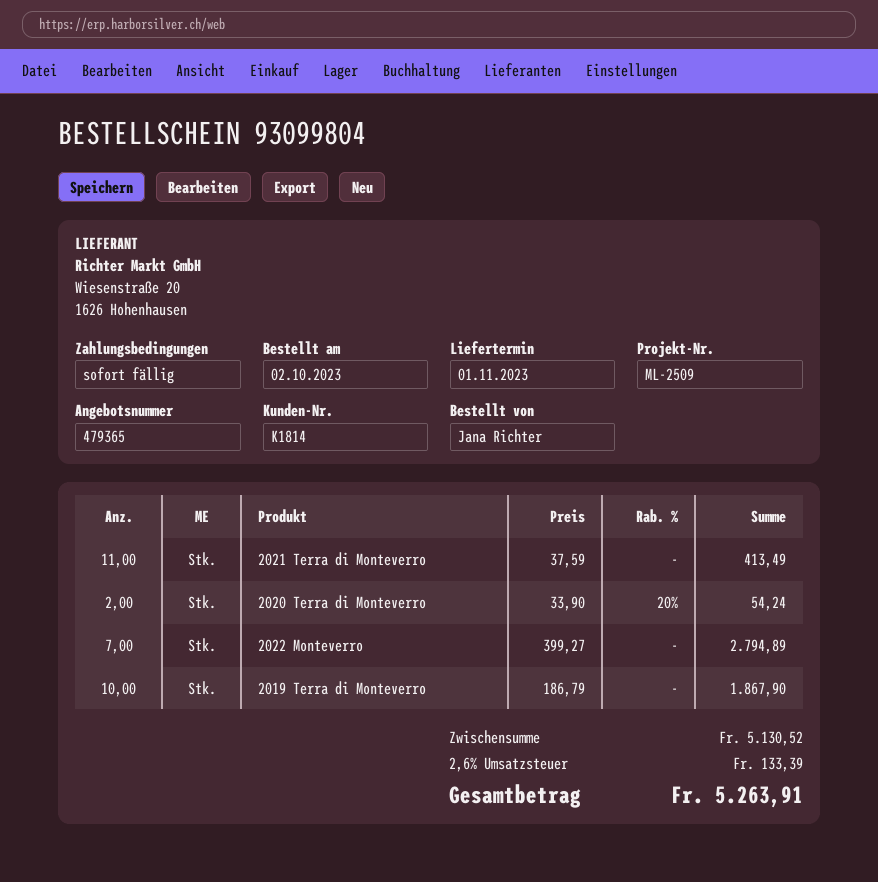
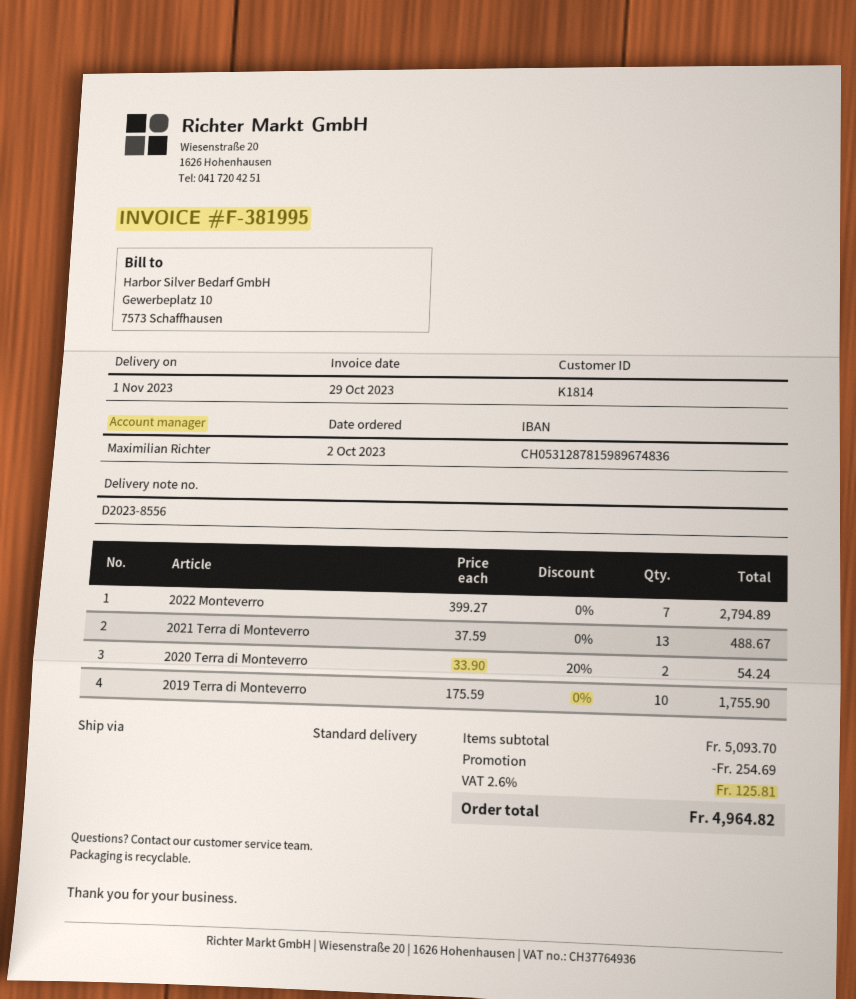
2021 Terra di Monteverro: 11 x 37.59 = 413.49 -> 13 x 37.59 = 488.67
2019 Terra di Monteverro: 10 x 186.79 = 1867.90 -> 10 x 175.59 = 1755.90
subtotal: 5130.52 -> 5093.70
discount: none -> 254.69
tax: 2.6% = 133.39 -> 2.6% = 125.81
total: 5263.91 -> 4964.82

